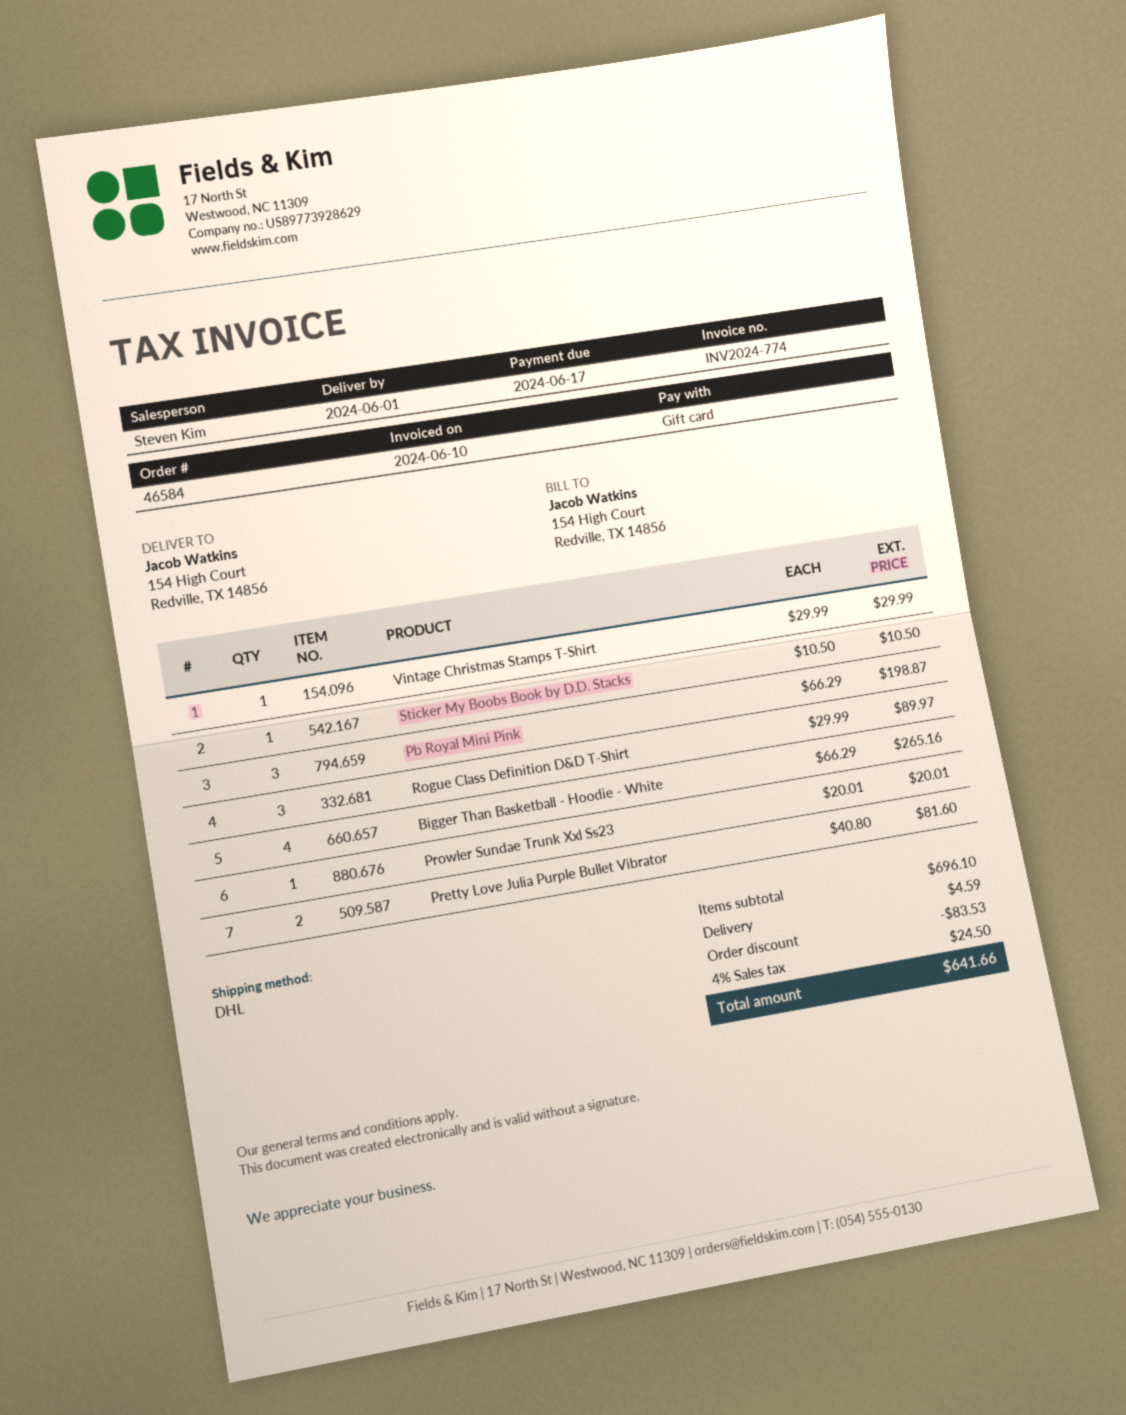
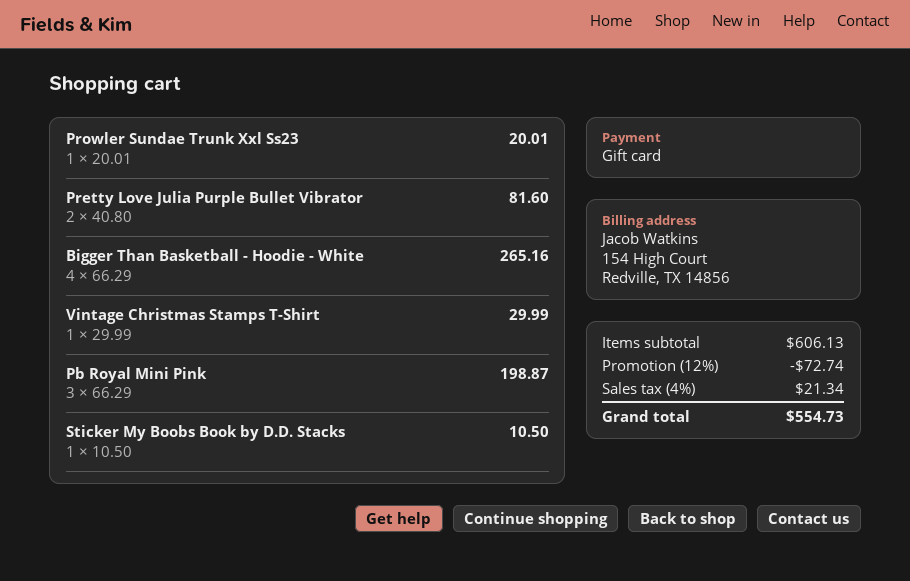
Rogue Class Definition D&D T-Shirt: 3 x 29.99 = 89.97 -> none
subtotal: 696.10 -> 606.13
discount: 83.53 -> 72.74
shipping: 4.59 -> none
tax: 4% = 24.50 -> 4% = 21.34
total: 641.66 -> 554.73

